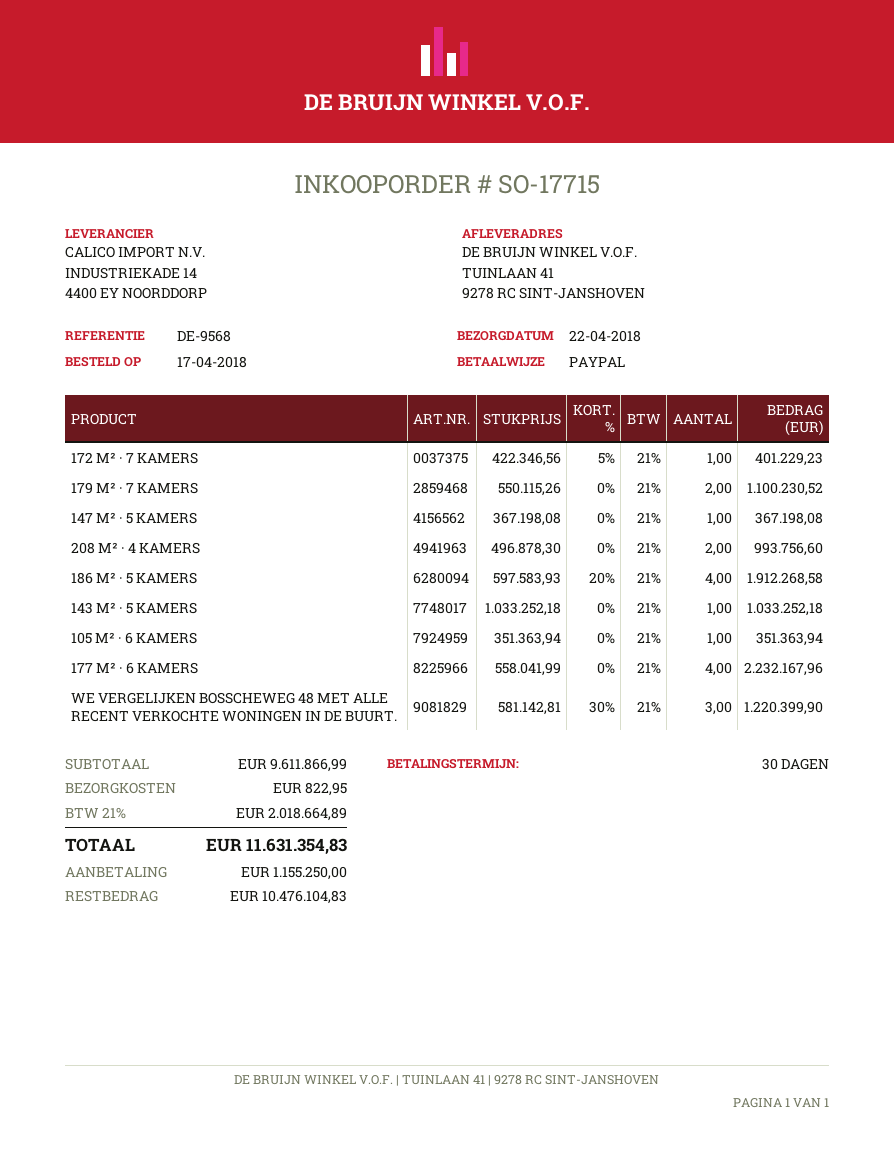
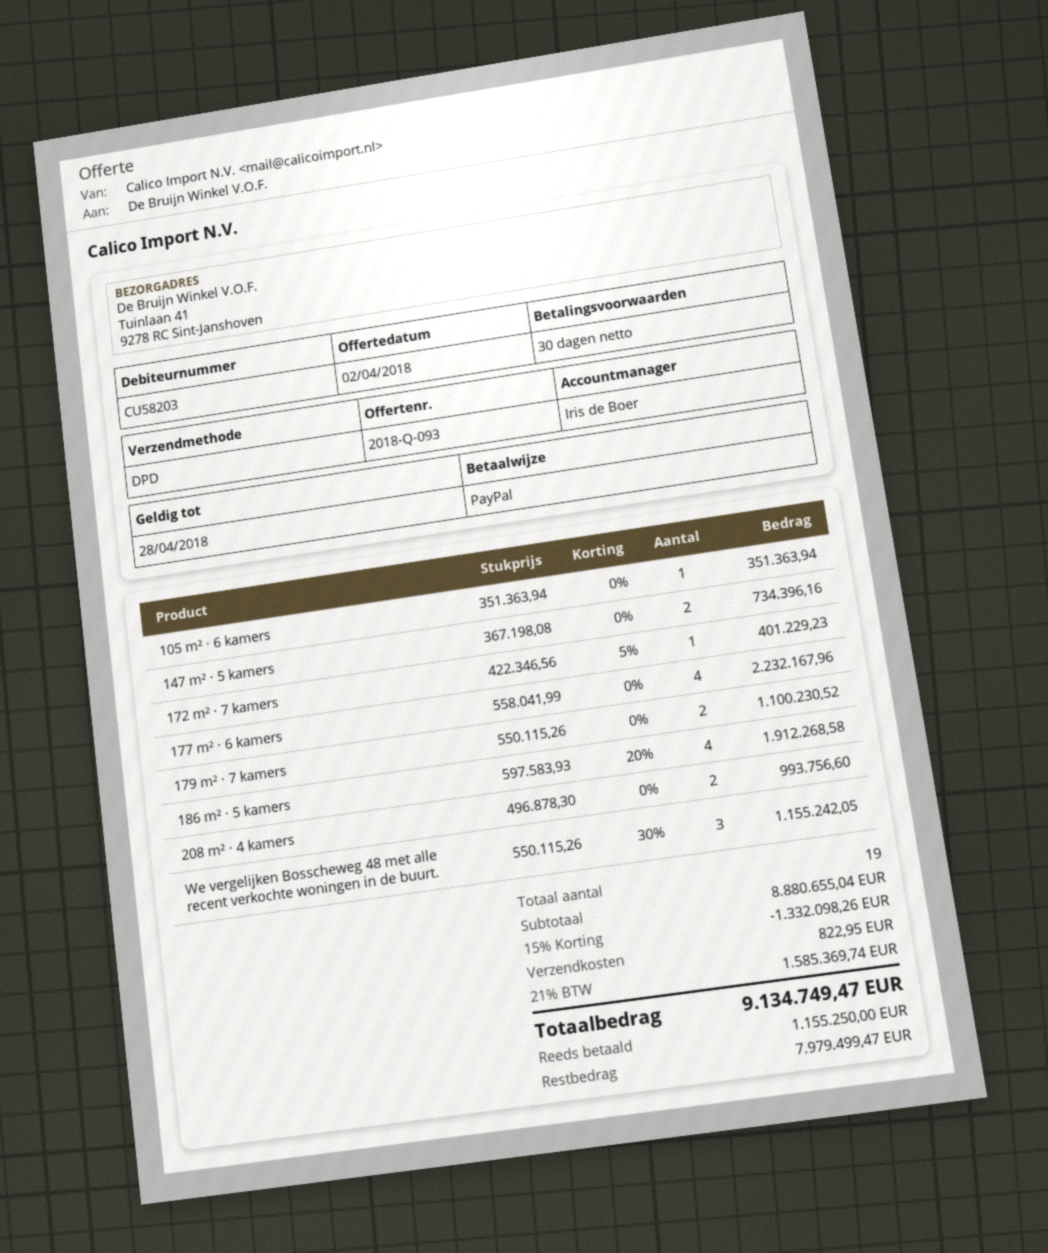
147 M² · 5 KAMERS: 1 x 367198.08 = 367198.08 -> 2 x 367198.08 = 734396.16
143 M² · 5 KAMERS: 1 x 1033252.18 = 1033252.18 -> none
WE VERGELIJKEN BOSSCHEWEG 48 MET ALLE RECENT VERKOCHTE WONINGEN IN DE BUURT.: 3 x 581142.81 - 30% = 1220399.90 -> 3 x 550115.26 - 30% = 1155242.05
subtotal: 9611866.99 -> 8880655.04
discount: none -> 15% = 1332098.26
tax: 21% = 2018664.89 -> 21% = 1585369.74
total: 11631354.83 -> 9134749.47
balance: 10476104.83 -> 7979499.47

